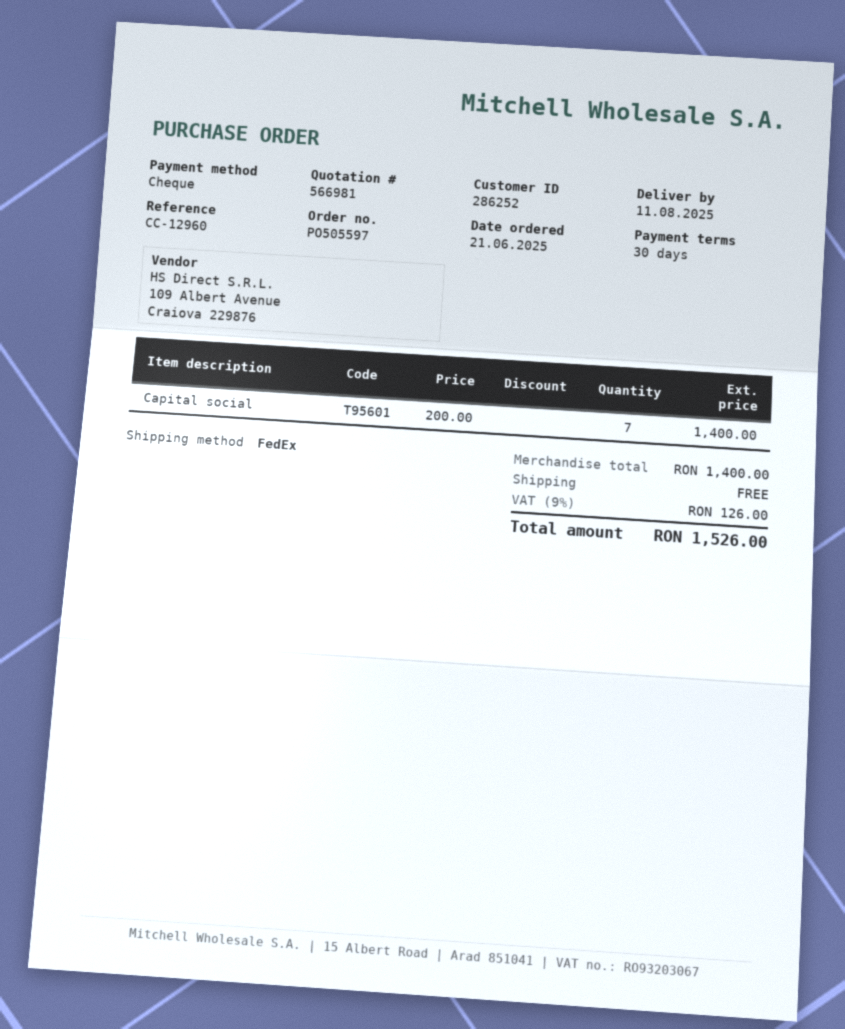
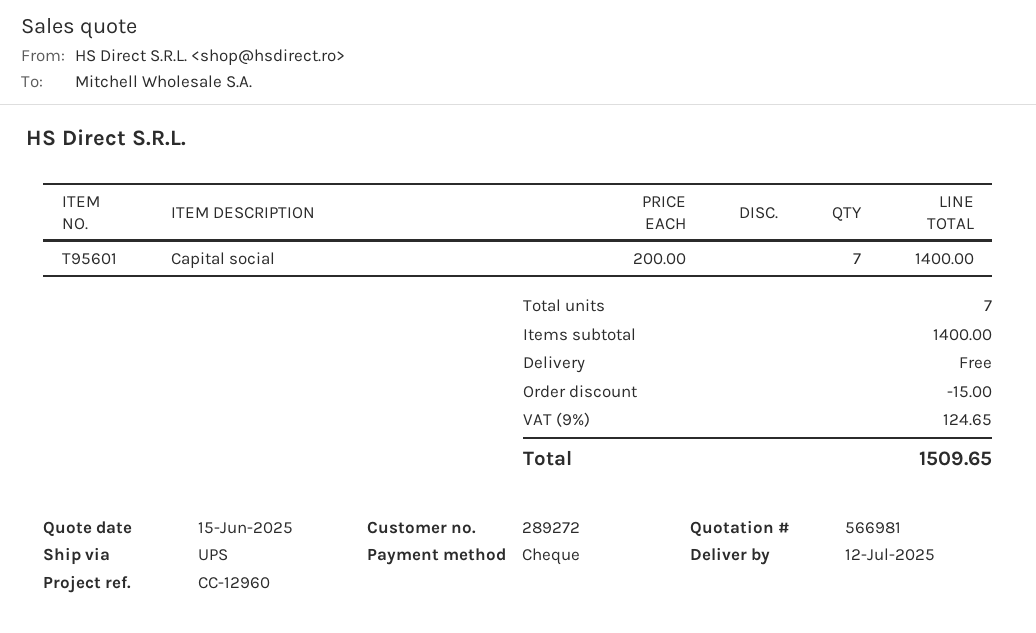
delivery date: 2025-08-11 -> 2025-07-12
customer number: 286252 -> 289272
shipping method: FedEx -> UPS
discount: none -> 15.00
tax: 9% = 126.00 -> 9% = 124.65
total: 1526.00 -> 1509.65

